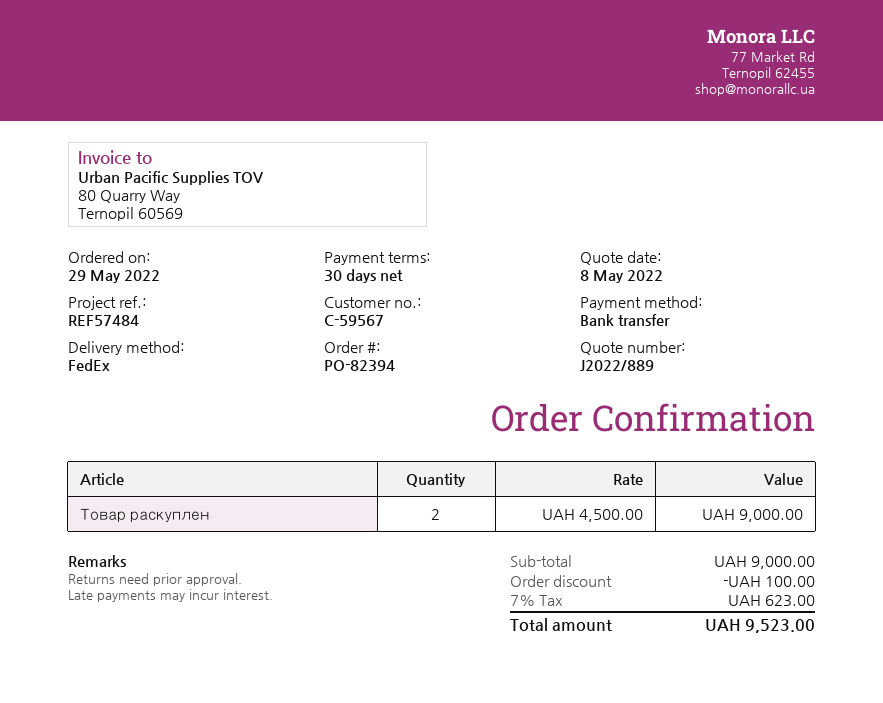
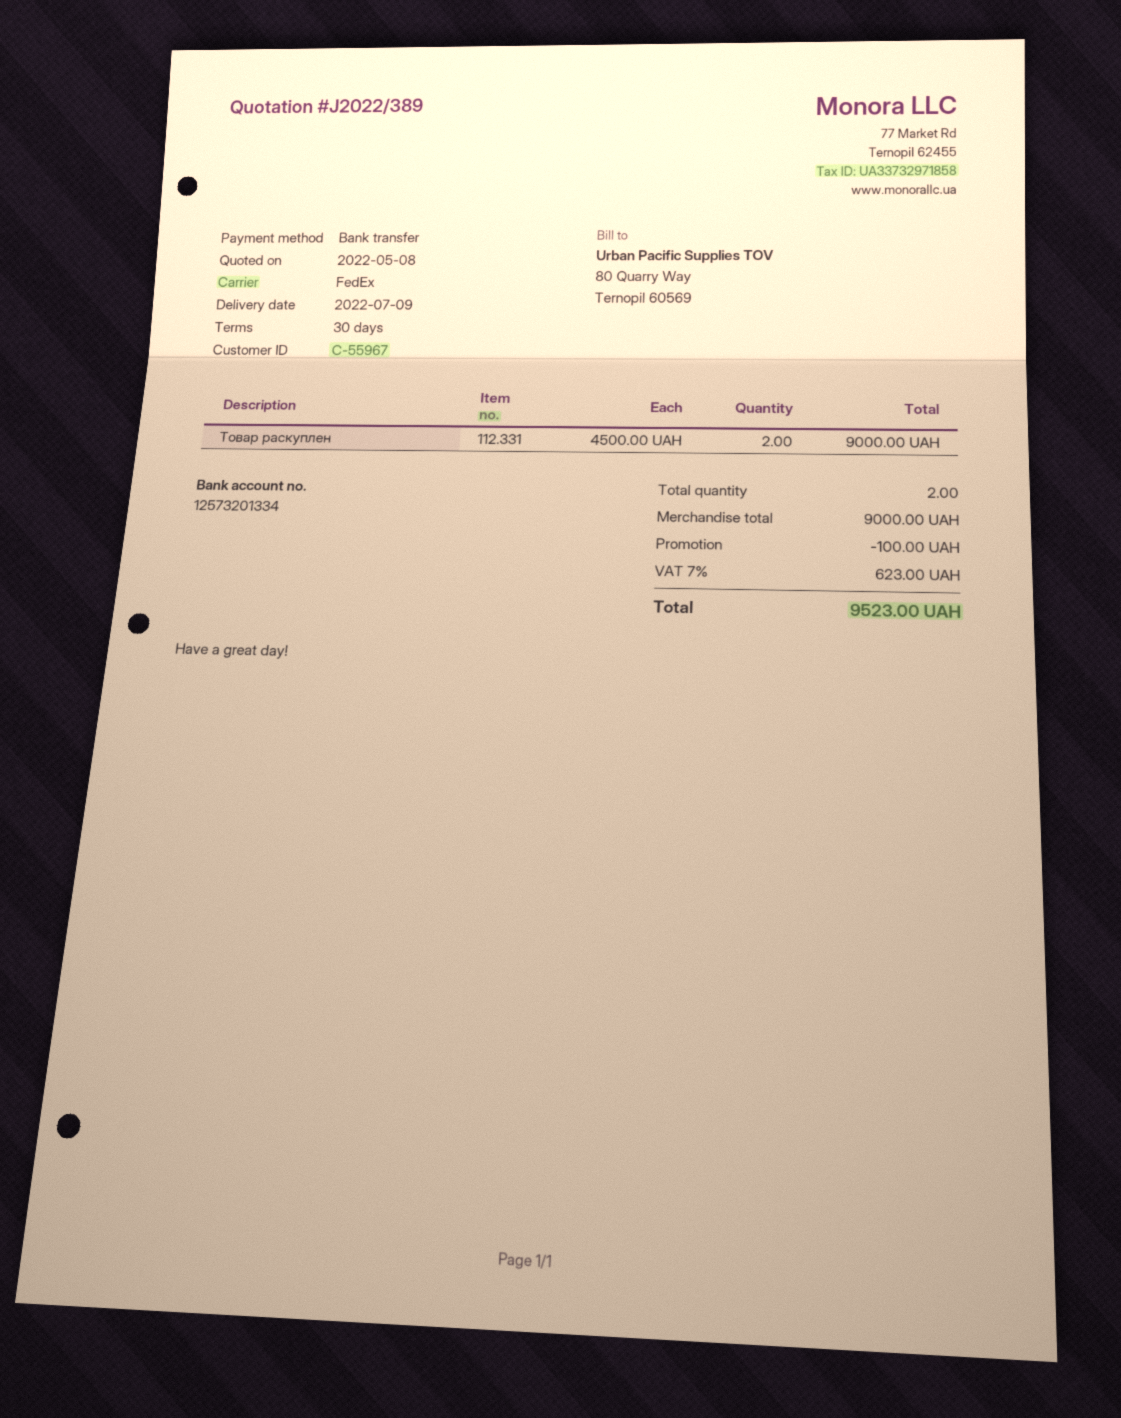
quote number: J2022/889 -> J2022/389
customer number: C-59567 -> C-55967

